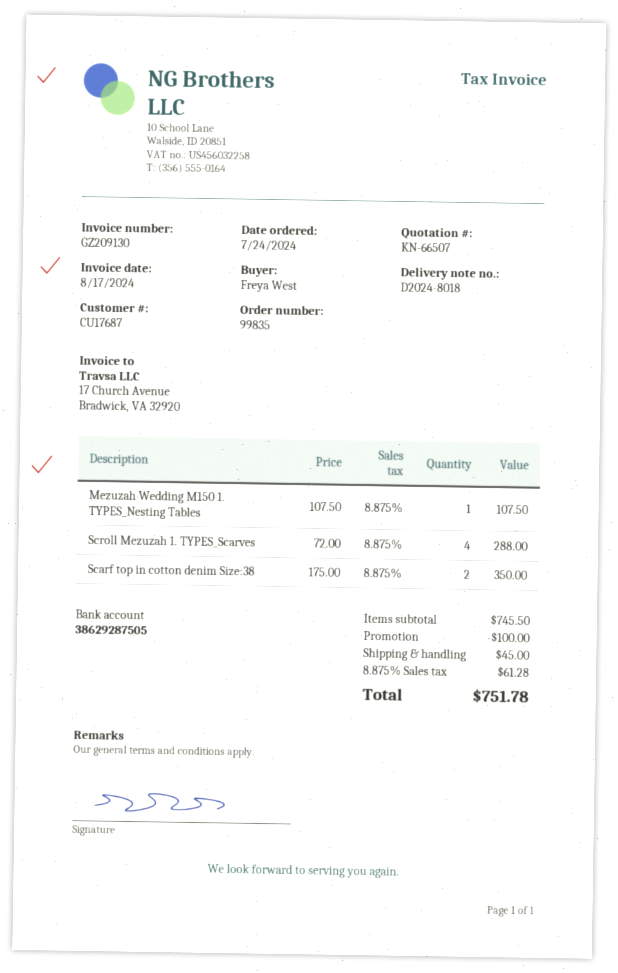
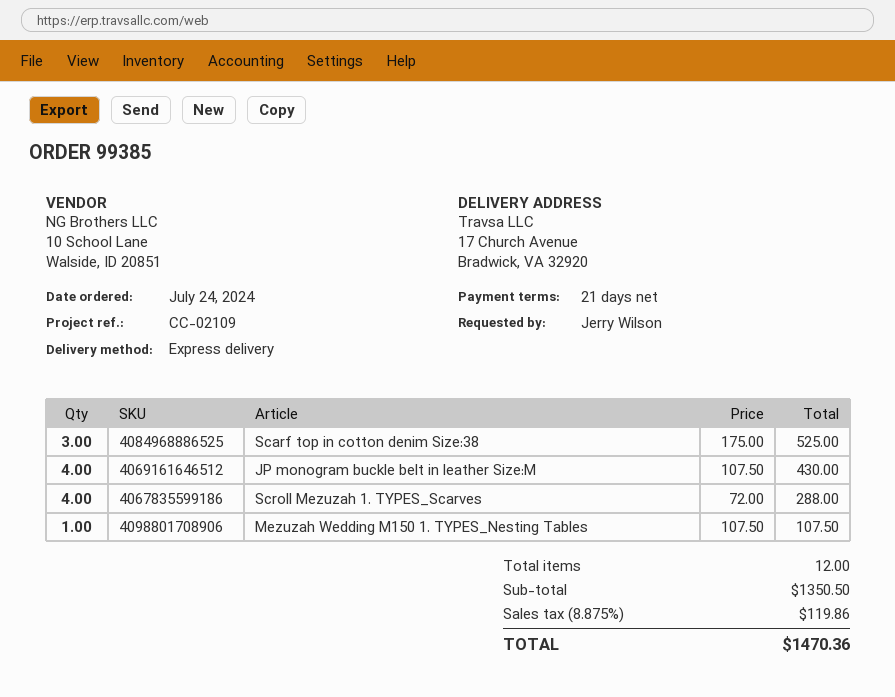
order number: 99835 -> 99385
ordered by: Freya West -> Jerry Wilson
Scarf top in cotton denim Size:38: 2 x 175.00 = 350.00 -> 3 x 175.00 = 525.00
JP monogram buckle belt in leather Size:M: none -> 4 x 107.50 = 430.00
subtotal: 745.50 -> 1350.50
discount: 100.00 -> none
shipping: 45.00 -> none
tax: 8.875% = 61.28 -> 8.875% = 119.86
total: 751.78 -> 1470.36

